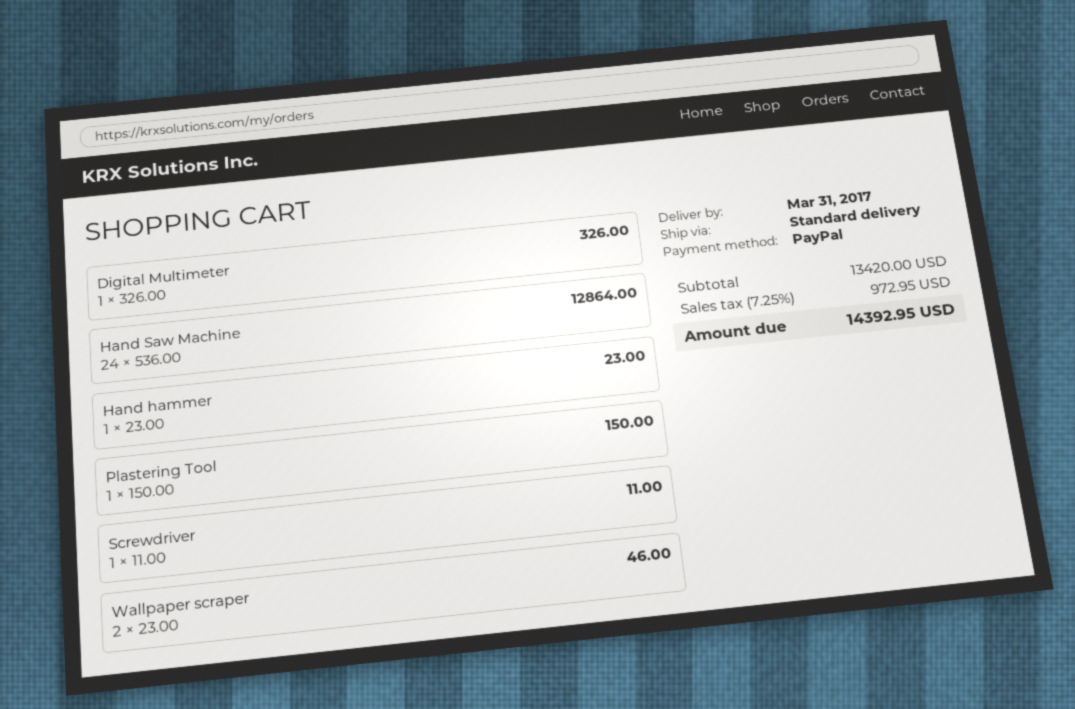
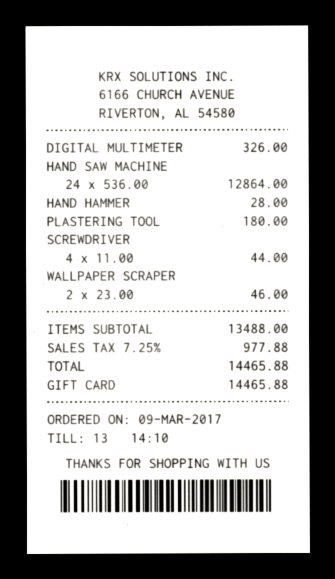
payment method: PayPal -> gift card
Hand hammer: 1 x 23.00 = 23.00 -> 1 x 28.00 = 28.00
Plastering Tool: 1 x 150.00 = 150.00 -> 1 x 180.00 = 180.00
Screwdriver: 1 x 11.00 = 11.00 -> 4 x 11.00 = 44.00
subtotal: 13420.00 -> 13488.00
tax: 7.25% = 972.95 -> 7.25% = 977.88
total: 14392.95 -> 14465.88

